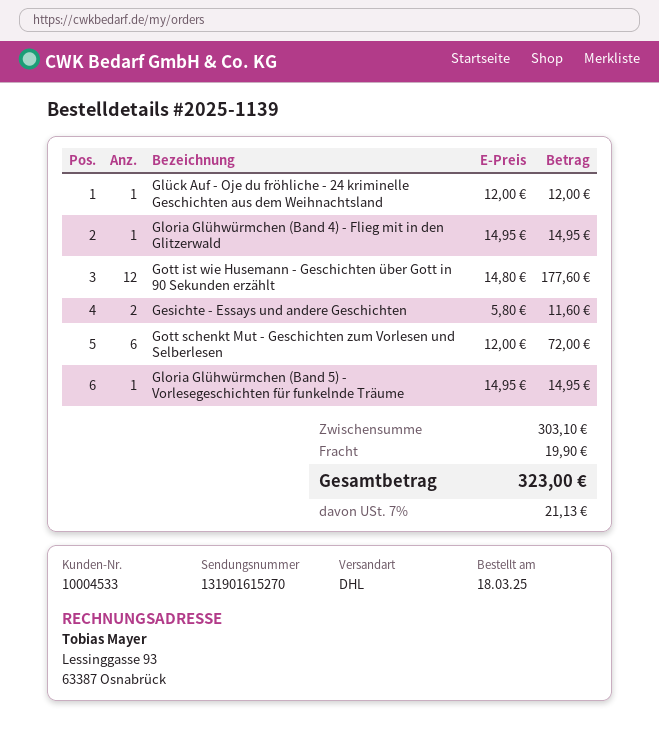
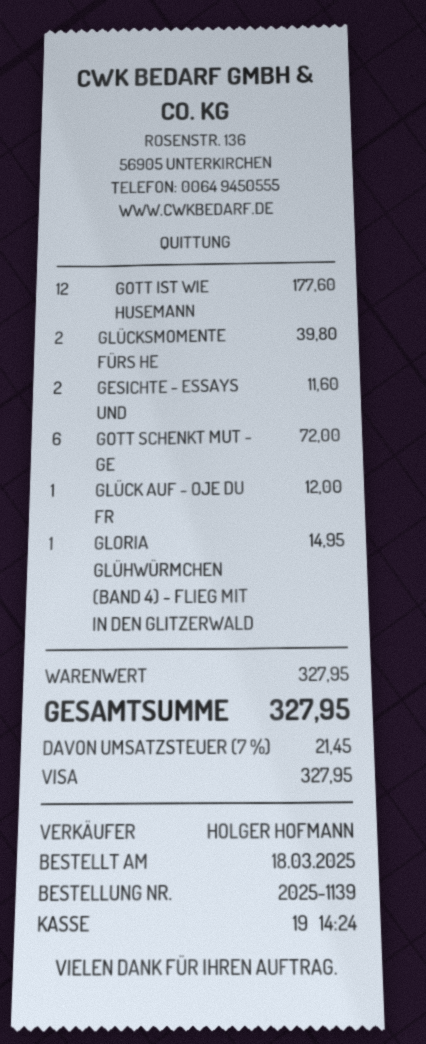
Gloria Glühwürmchen (Band 5) - Vorlesegeschichten für funkelnde Träume: 1 for 14.95 -> none
GLÜCKSMOMENTE FÜRS HE: none -> 2 for 39.80
subtotal: 303.10 -> 327.95
shipping: 19.90 -> none
tax: 7% = 21.13 -> 7% = 21.45
total: 323.00 -> 327.95

